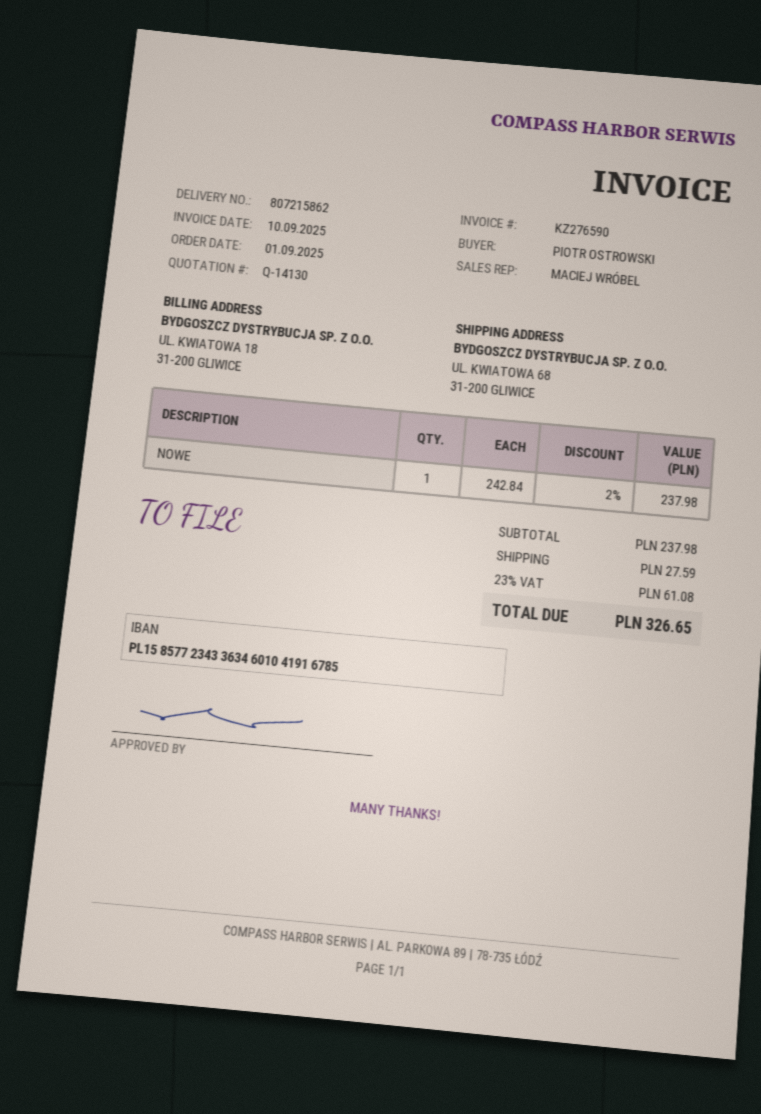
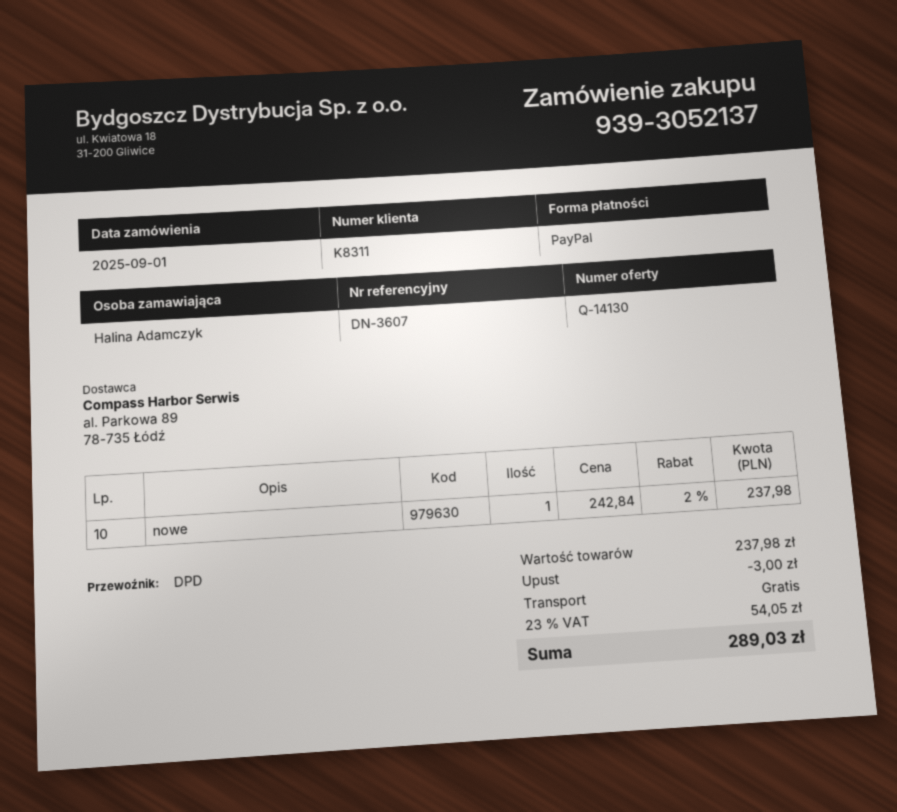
ordered by: PIOTR OSTROWSKI -> Halina Adamczyk
discount: none -> 3.00
shipping: 27.59 -> 0.00
tax: 23% = 61.08 -> 23% = 54.05
total: 326.65 -> 289.03

